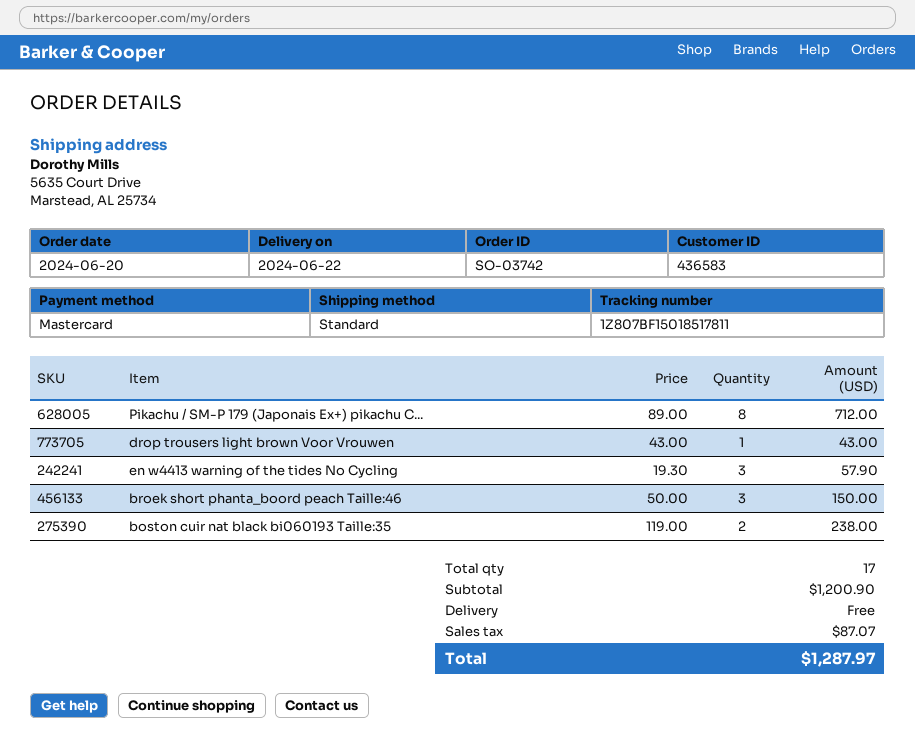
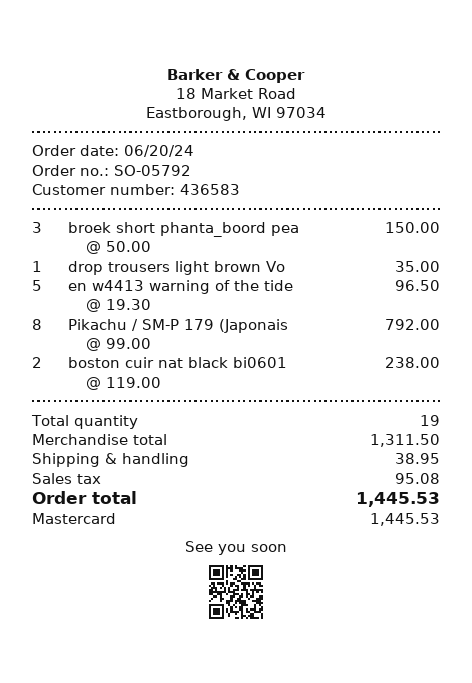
order number: SO-03742 -> SO-05792
Pikachu / SM-P 179 (Japonais Ex+) pikachu C...: 8 x 89.00 = 712.00 -> 8 x 99.00 = 792.00
drop trousers light brown Voor Vrouwen: 1 x 43.00 = 43.00 -> 1 x 35.00 = 35.00
en w4413 warning of the tides No Cycling: 3 x 19.30 = 57.90 -> 5 x 19.30 = 96.50
total quantity: 17 -> 19
subtotal: 1200.90 -> 1311.50
shipping: 0.00 -> 38.95
tax: 87.07 -> 95.08
total: 1287.97 -> 1445.53

